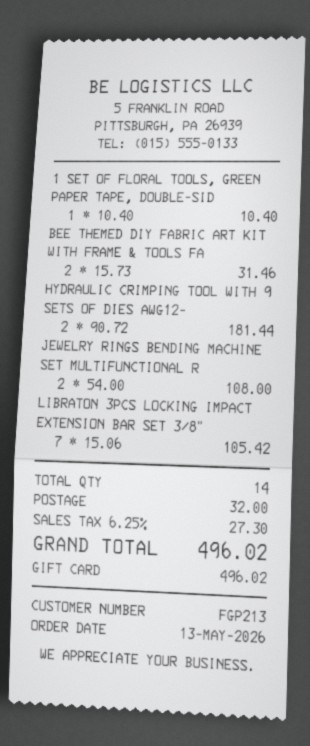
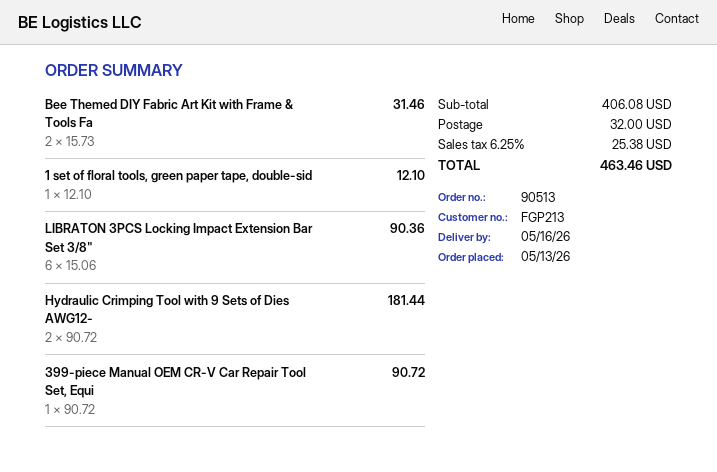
1 SET OF FLORAL TOOLS, GREEN PAPER TAPE, DOUBLE-SID: 1 x 10.40 = 10.40 -> 1 x 12.10 = 12.10
JEWELRY RINGS BENDING MACHINE SET MULTIFUNCTIONAL R: 2 x 54.00 = 108.00 -> none
LIBRATON 3PCS LOCKING IMPACT EXTENSION BAR SET 3/8": 7 x 15.06 = 105.42 -> 6 x 15.06 = 90.36
399-piece Manual OEM CR-V Car Repair Tool Set, Equi: none -> 1 x 90.72 = 90.72
tax: 6.25% = 27.30 -> 6.25% = 25.38
total: 496.02 -> 463.46

